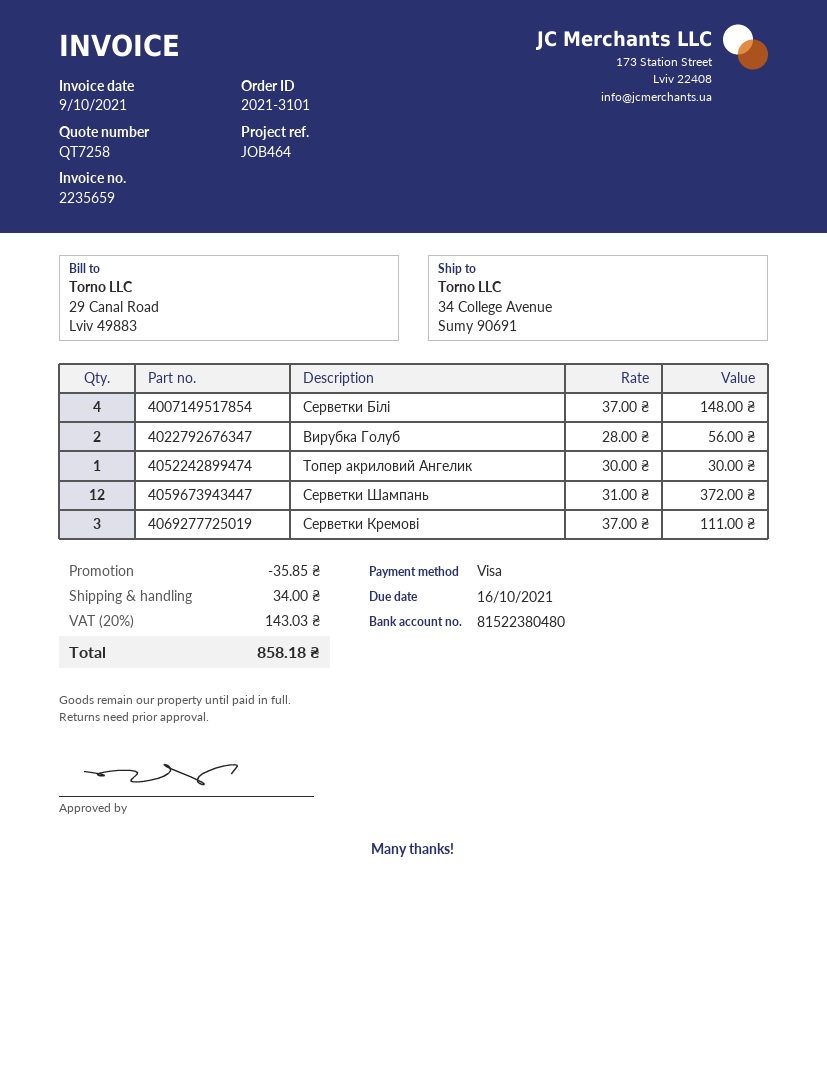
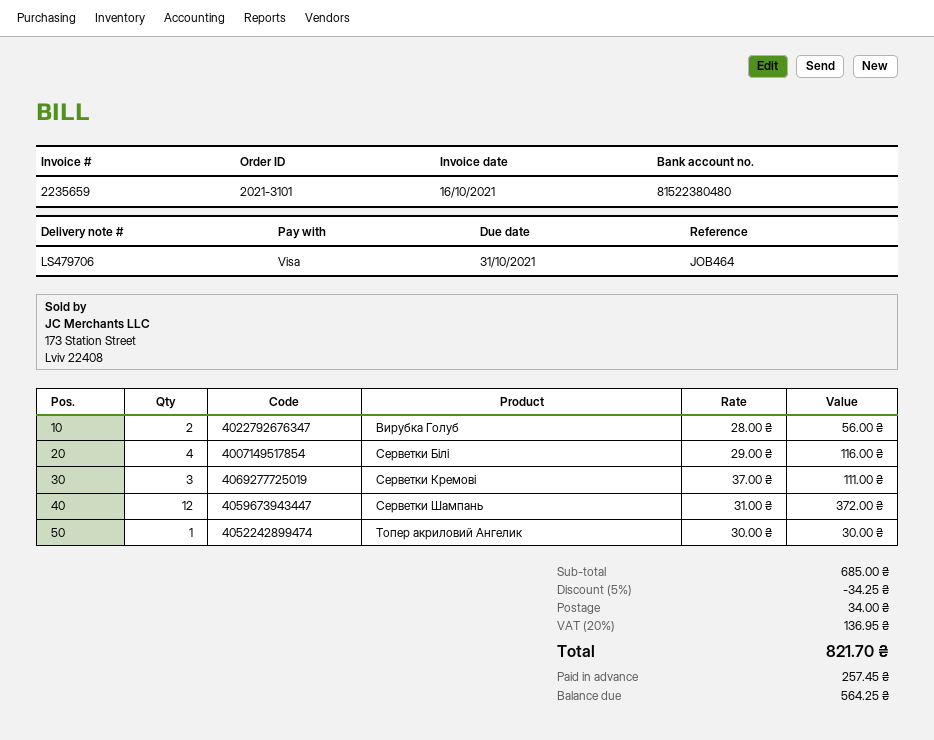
invoice date: 2021-10-09 -> 2021-10-16
due date: 2021-10-16 -> 2021-10-31
Серветки Білі: 4 x 37.00 = 148.00 -> 4 x 29.00 = 116.00
discount: 35.85 -> 34.25
tax: 20% = 143.03 -> 20% = 136.95
total: 858.18 -> 821.70

